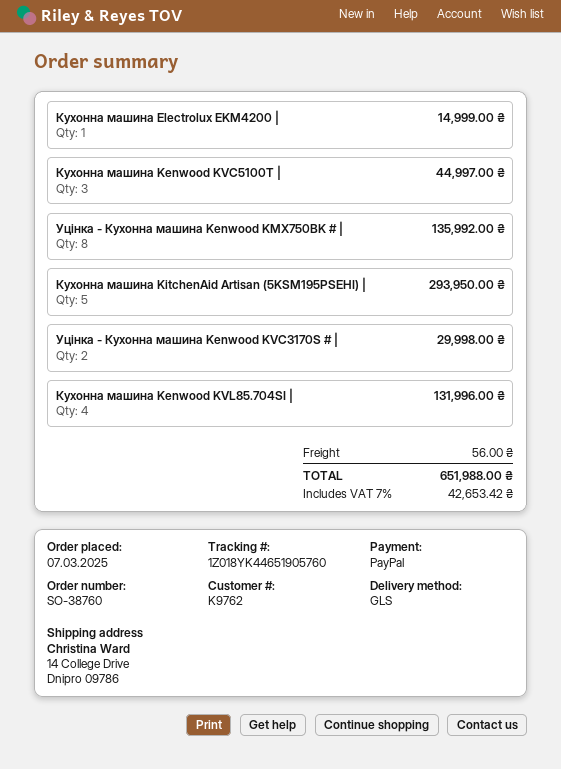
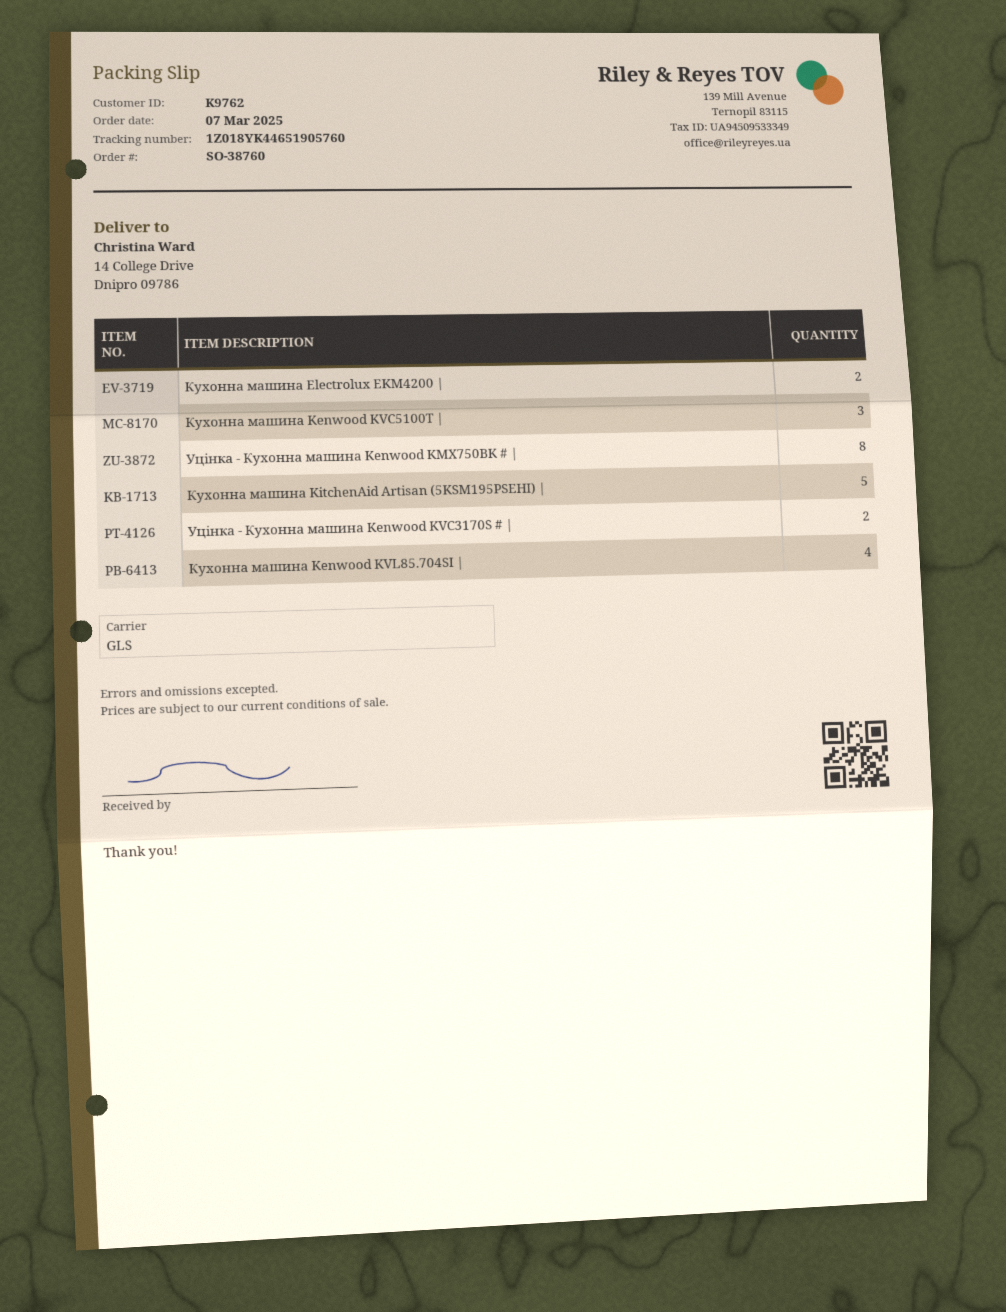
Кухонна машина Electrolux EKM4200 |: 1 -> 2

